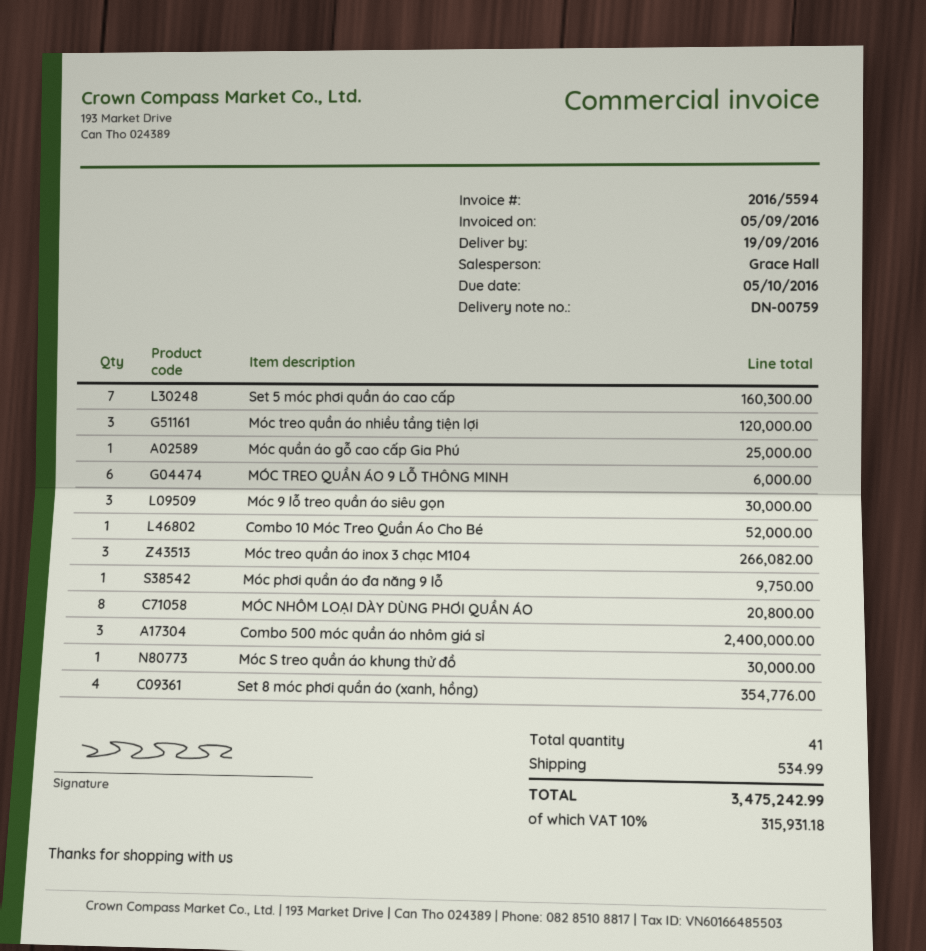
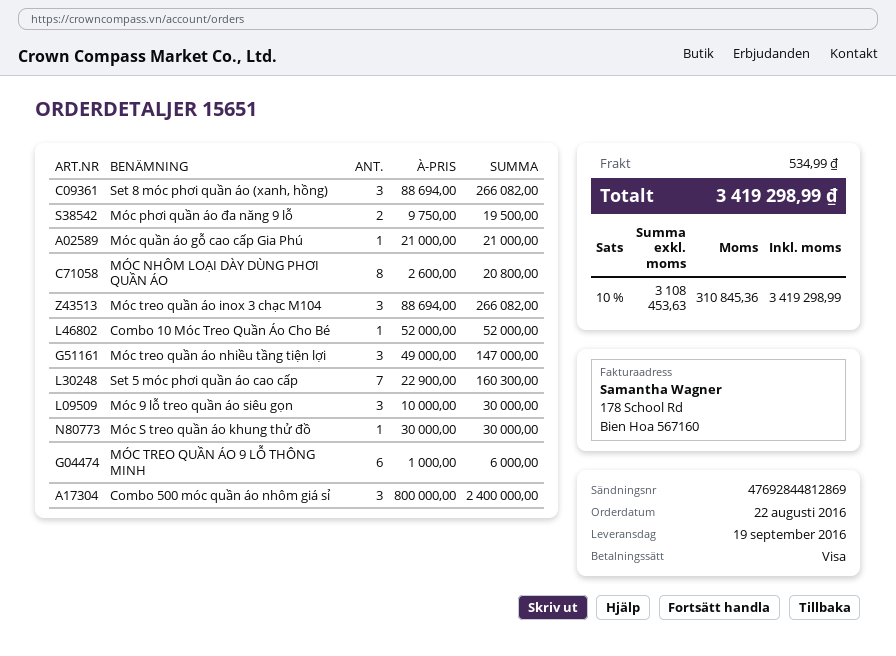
Móc treo quần áo nhiều tầng tiện lợi: 3 for 120000.00 -> 3 for 147000.00
Móc quần áo gỗ cao cấp Gia Phú: 1 for 25000.00 -> 1 for 21000.00
Móc phơi quần áo đa năng 9 lỗ: 1 for 9750.00 -> 2 for 19500.00
Set 8 móc phơi quần áo (xanh, hồng): 4 for 354776.00 -> 3 for 266082.00
tax: 10% = 315931.18 -> 10% = 310845.36
total: 3475242.99 -> 3419298.99

